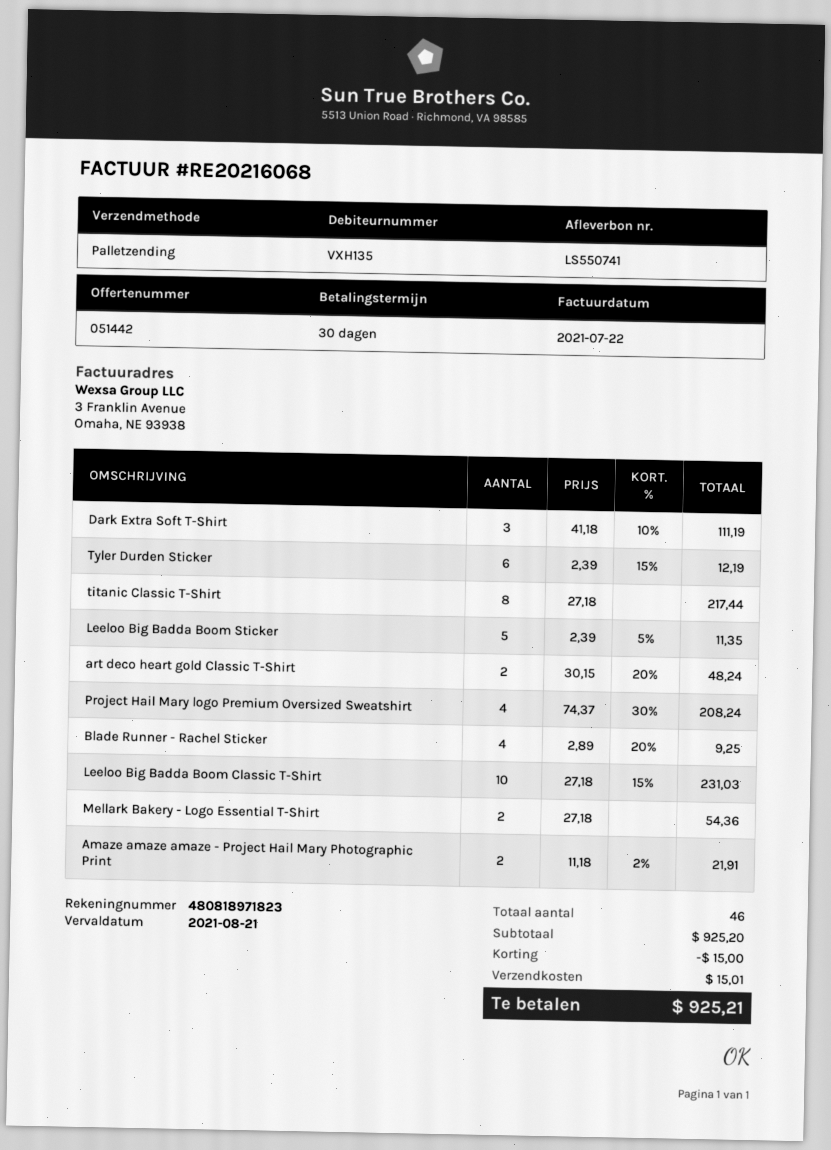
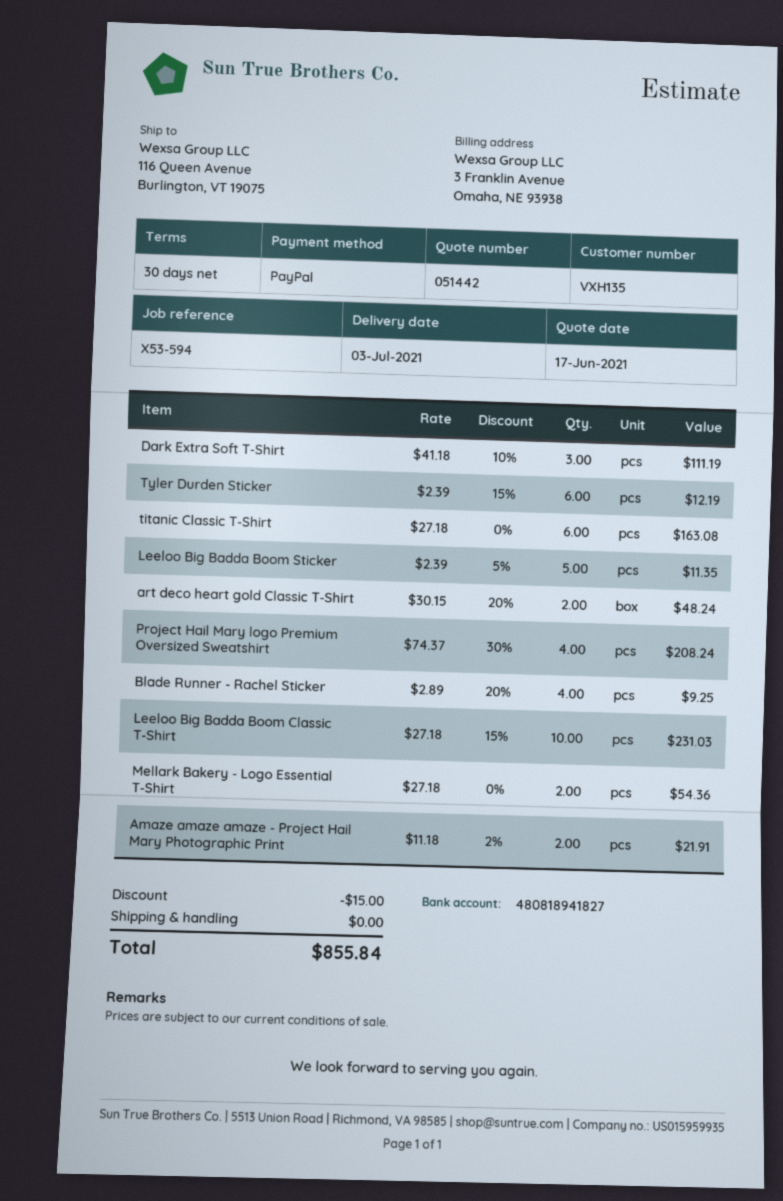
bank account: 480818971823 -> 480818941827
titanic Classic T-Shirt: 8 x 27.18 = 217.44 -> 6 x 27.18 = 163.08
shipping: 15.01 -> 0.00
total: 925.21 -> 855.84

